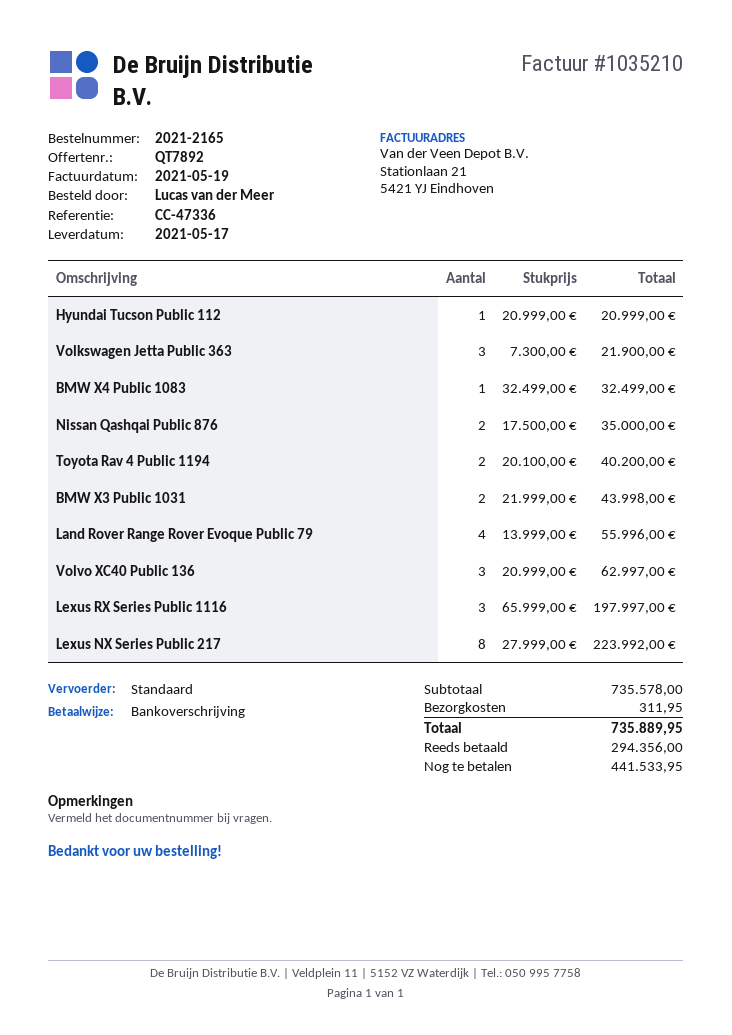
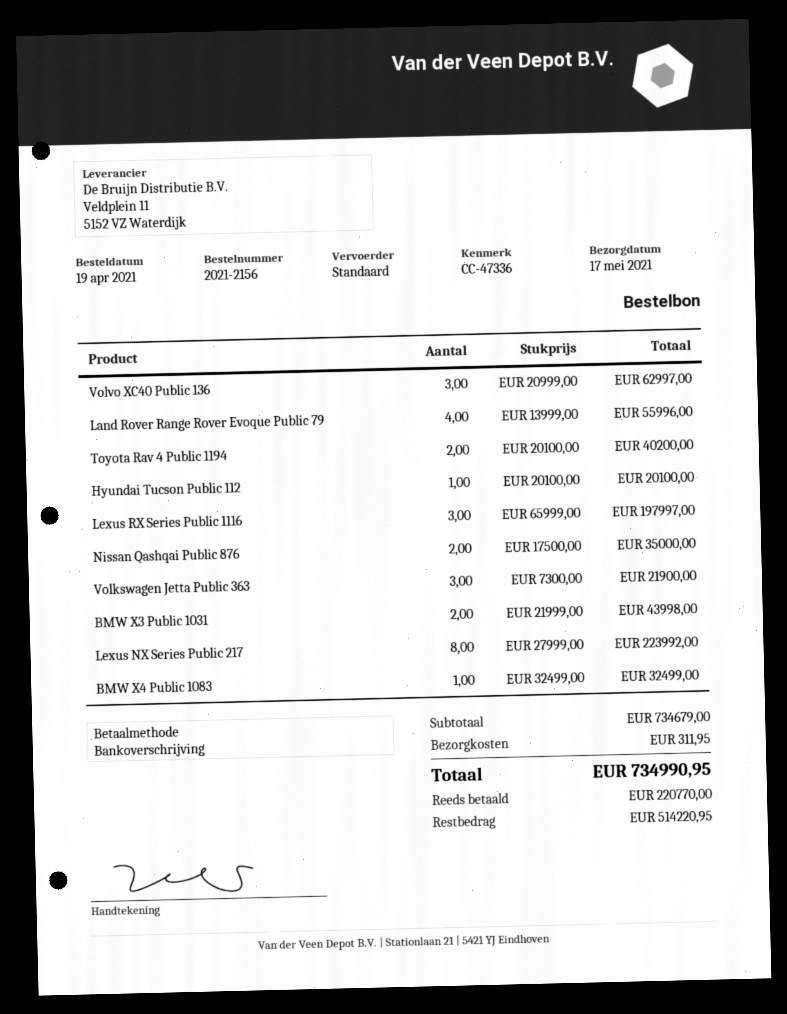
order number: 2021-2165 -> 2021-2156
Hyundai Tucson Public 112: 1 x 20999.00 = 20999.00 -> 1 x 20100.00 = 20100.00
subtotal: 735578.00 -> 734679.00
total: 735889.95 -> 734990.95
deposit: 294356.00 -> 220770.00
balance: 441533.95 -> 514220.95

